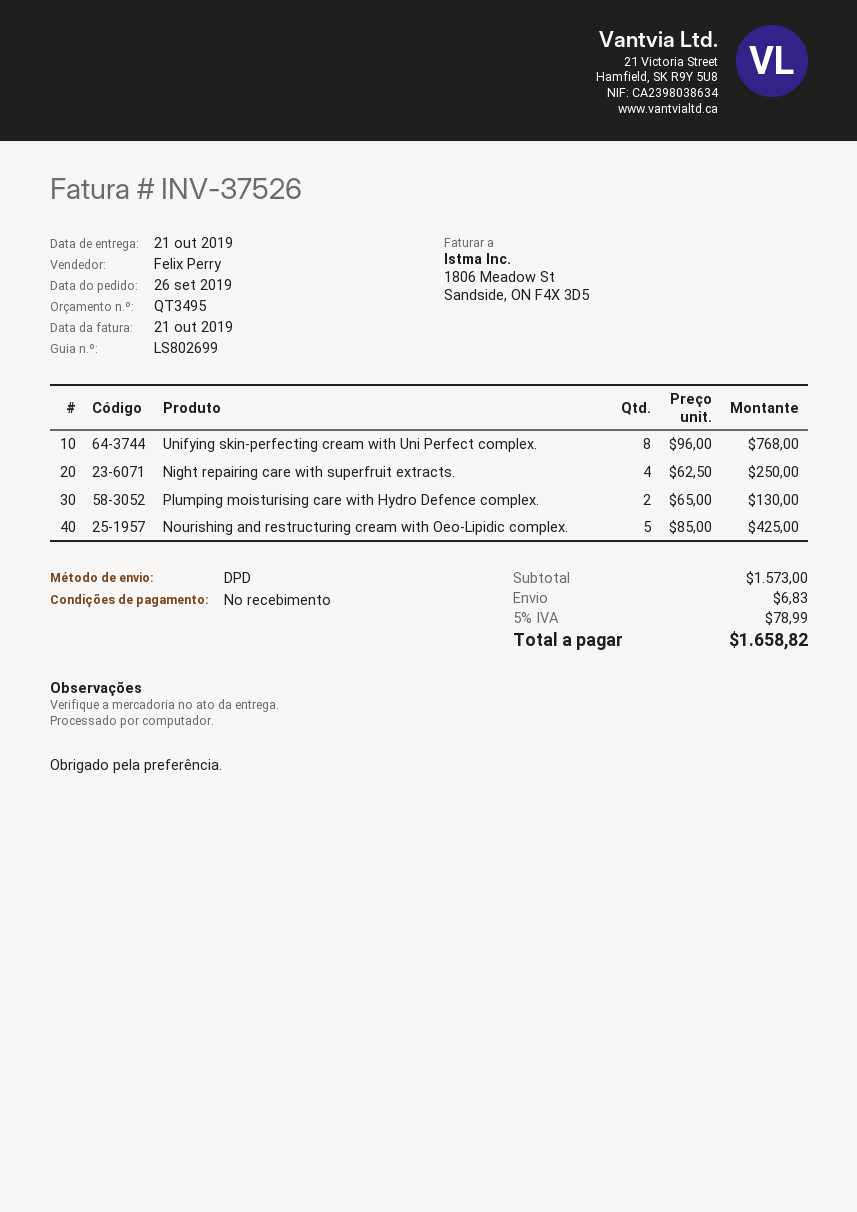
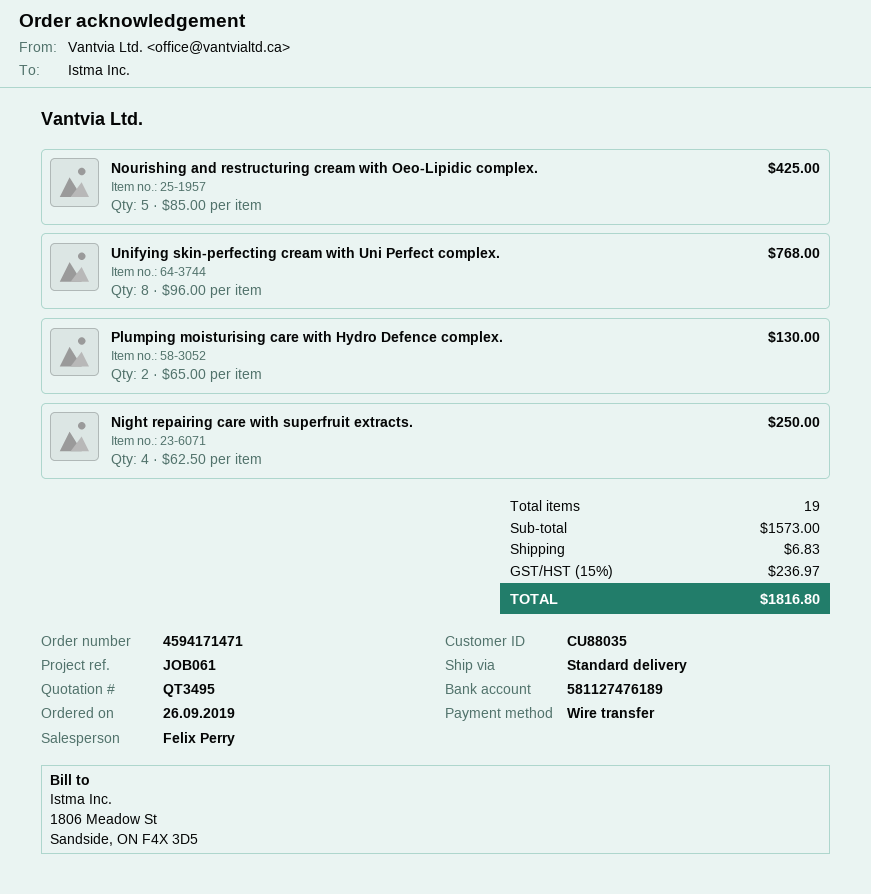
shipping method: DPD -> standard
tax: 5% = 78.99 -> 15% = 236.97
total: 1658.82 -> 1816.80

